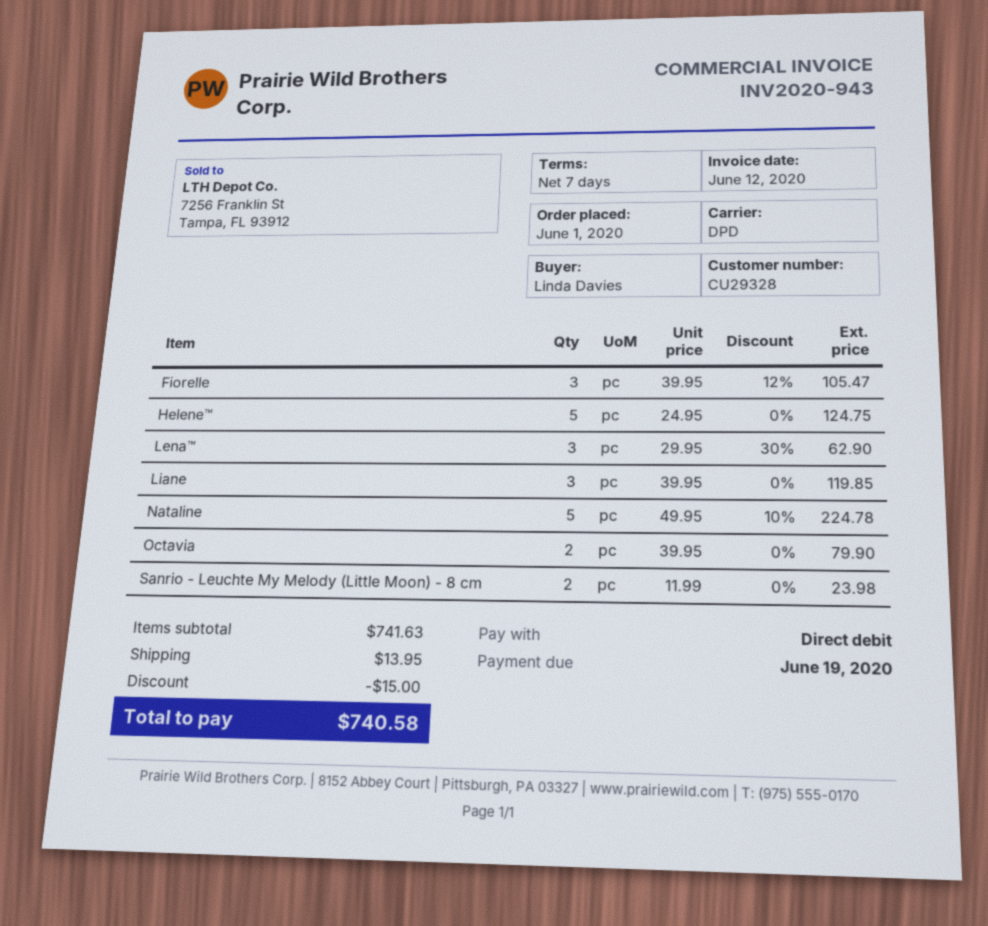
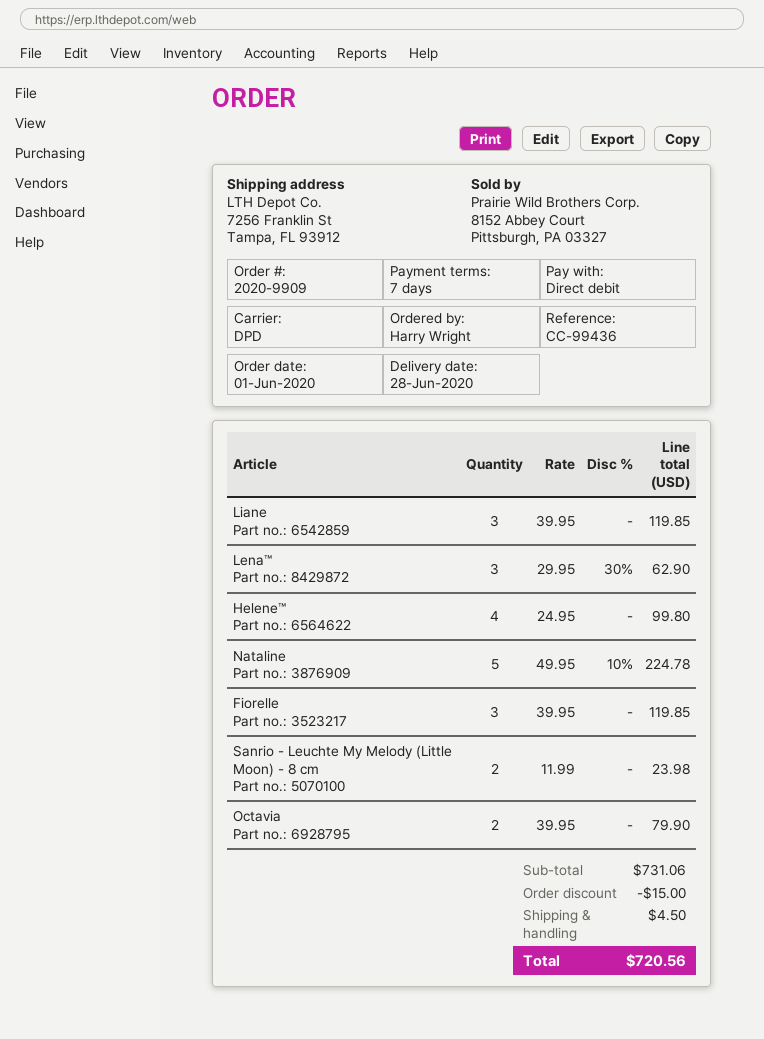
ordered by: Linda Davies -> Harry Wright
Fiorelle: 3 x 39.95 - 12% = 105.47 -> 3 x 39.95 = 119.85
Helene™: 5 x 24.95 = 124.75 -> 4 x 24.95 = 99.80
subtotal: 741.63 -> 731.06
shipping: 13.95 -> 4.50
total: 740.58 -> 720.56

